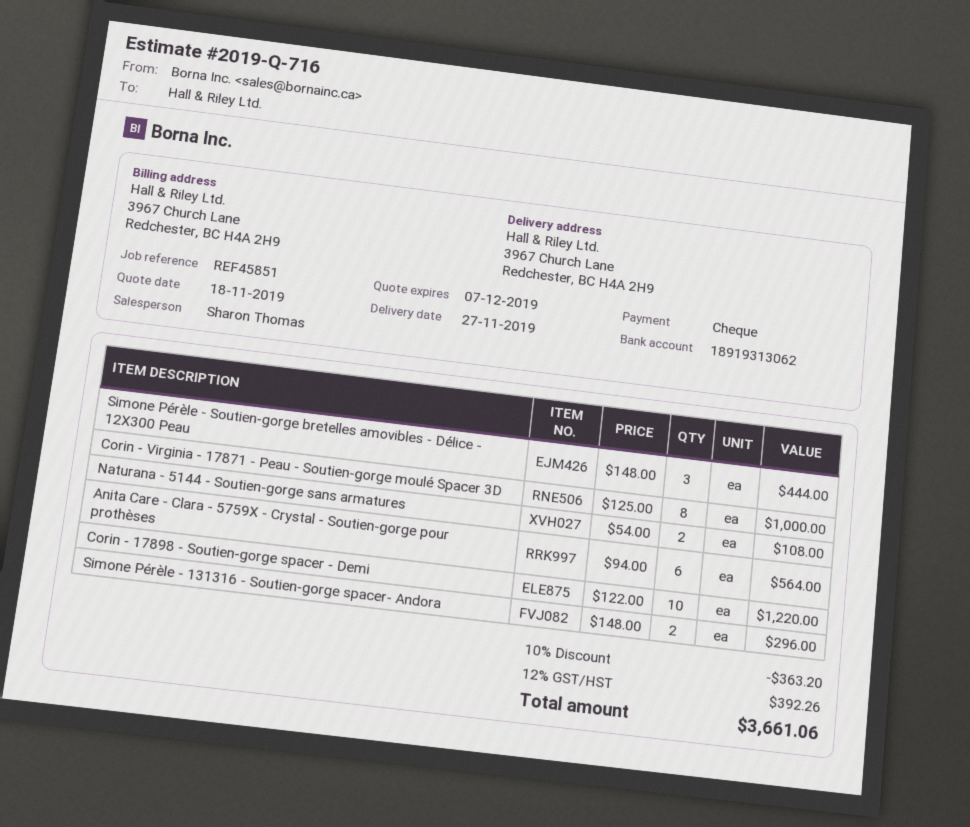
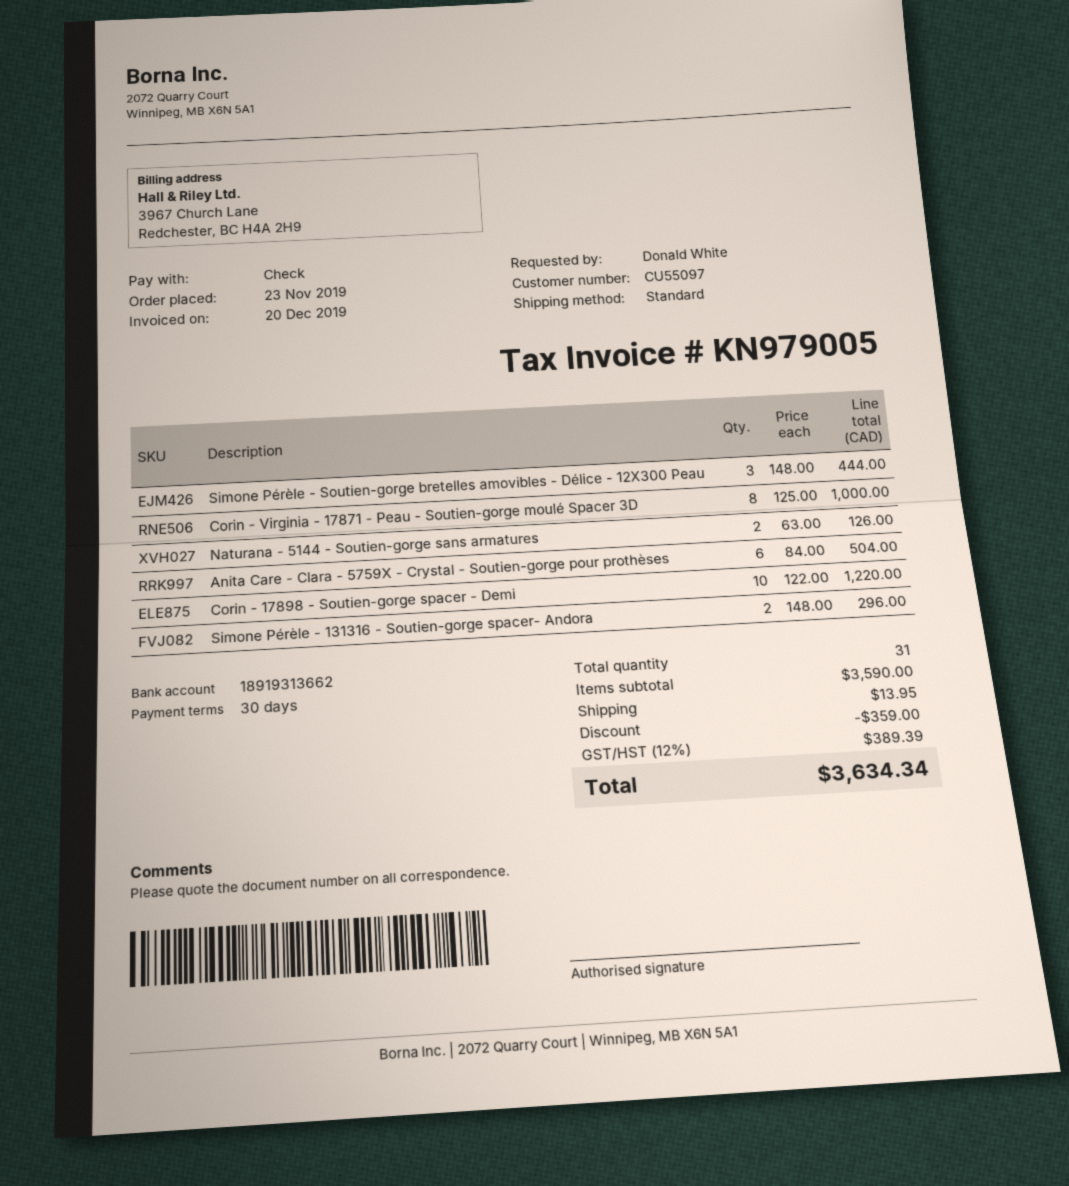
bank account: 18919313062 -> 18919313662
Naturana - 5144 - Soutien-gorge sans armatures: 2 x 54.00 = 108.00 -> 2 x 63.00 = 126.00
Anita Care - Clara - 5759X - Crystal - Soutien-gorge pour prothèses: 6 x 94.00 = 564.00 -> 6 x 84.00 = 504.00
discount: 363.20 -> 359.00
shipping: none -> 13.95
tax: 12% = 392.26 -> 12% = 389.39
total: 3661.06 -> 3634.34

